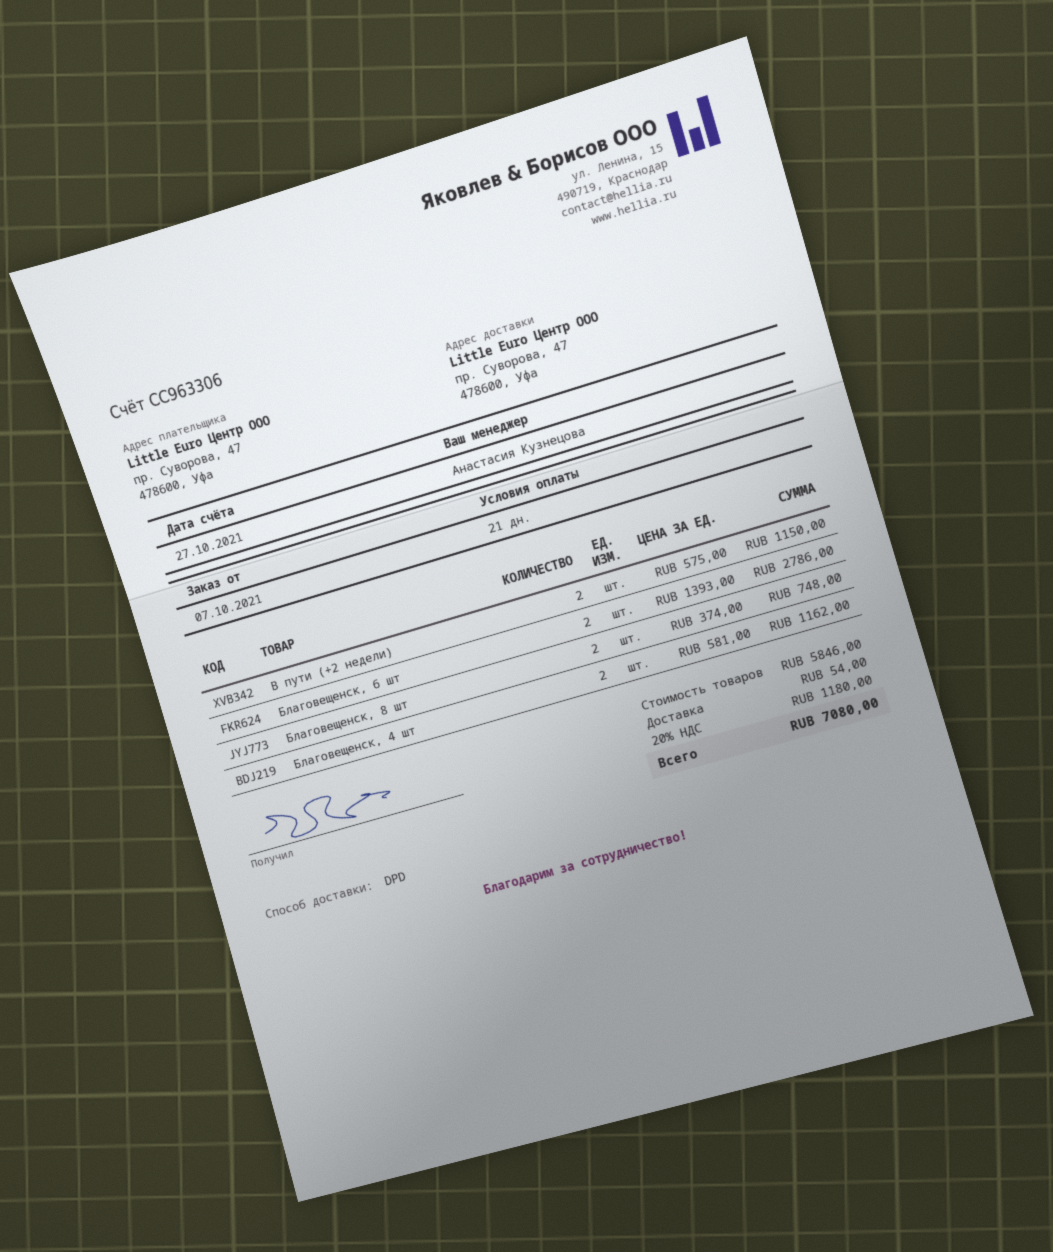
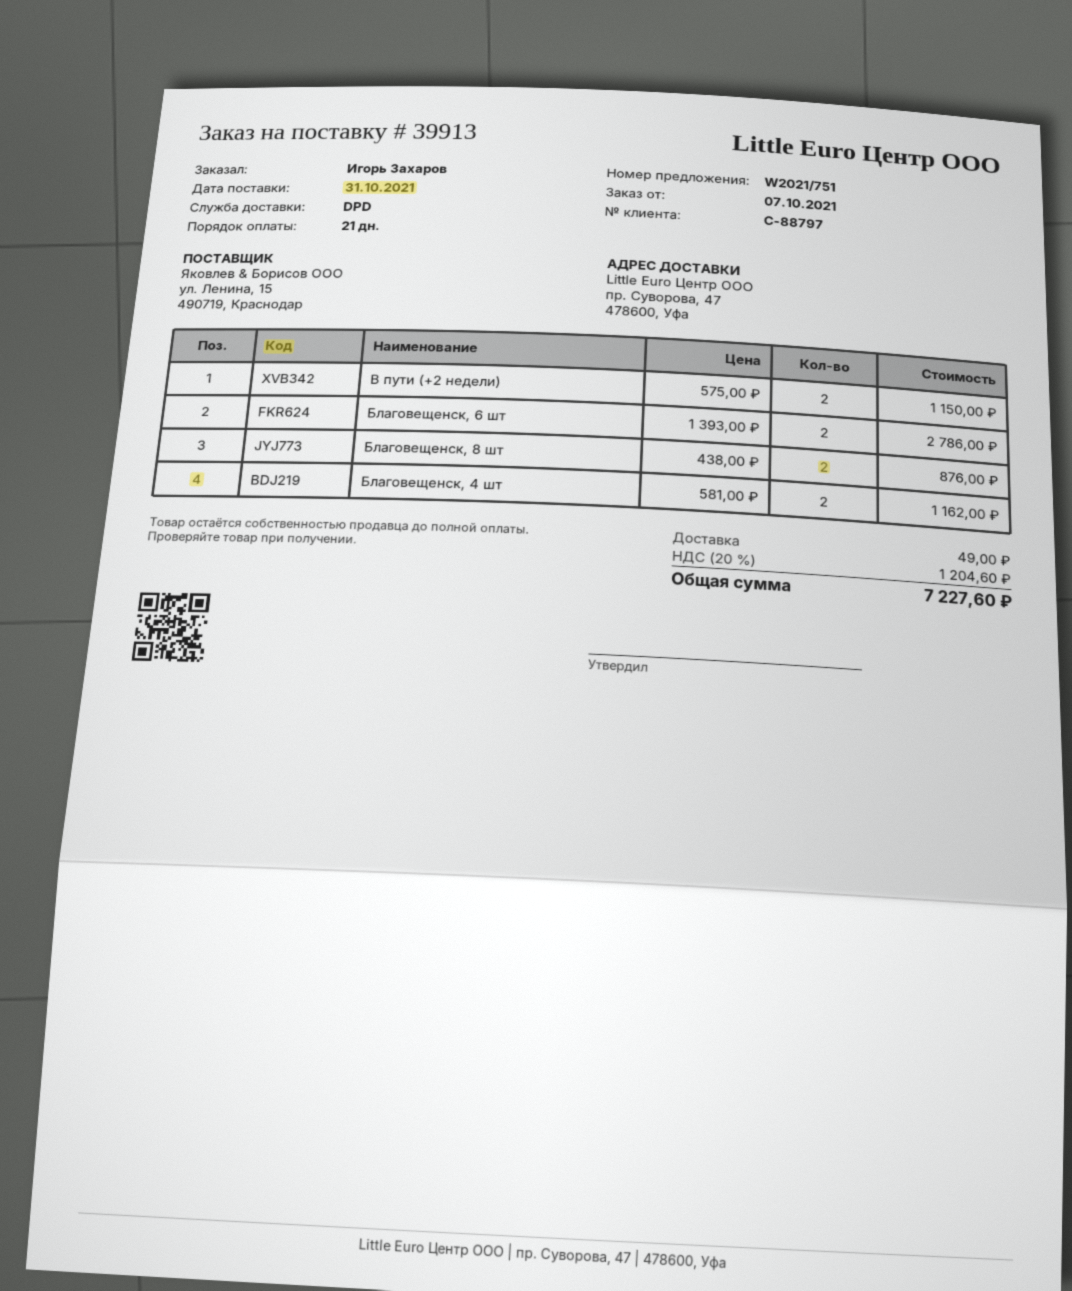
Благовещенск, 8 шт: 2 x 374.00 = 748.00 -> 2 x 438.00 = 876.00
shipping: 54.00 -> 49.00
tax: 20% = 1180.00 -> 20% = 1204.60
total: 7080.00 -> 7227.60

